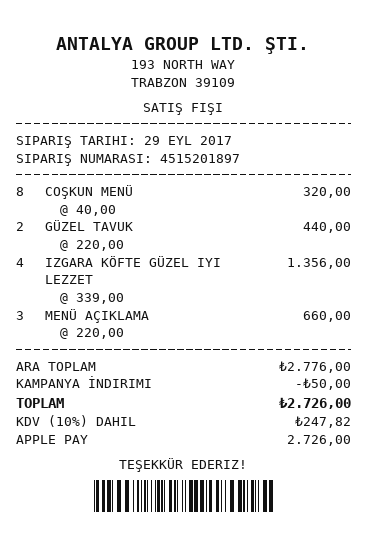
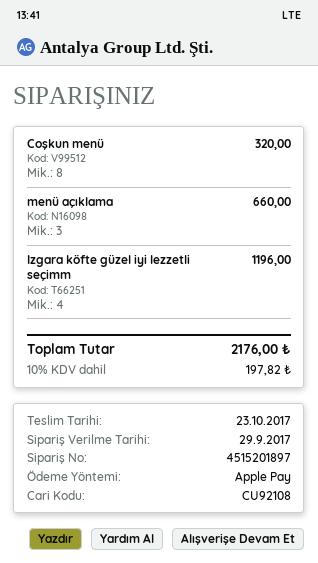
GÜZEL TAVUK: 2 for 440.00 -> none
IZGARA KÖFTE GÜZEL IYI LEZZET: 4 for 1356.00 -> 4 for 1196.00
discount: 50.00 -> none
tax: 10% = 247.82 -> 10% = 197.82
total: 2726.00 -> 2176.00

